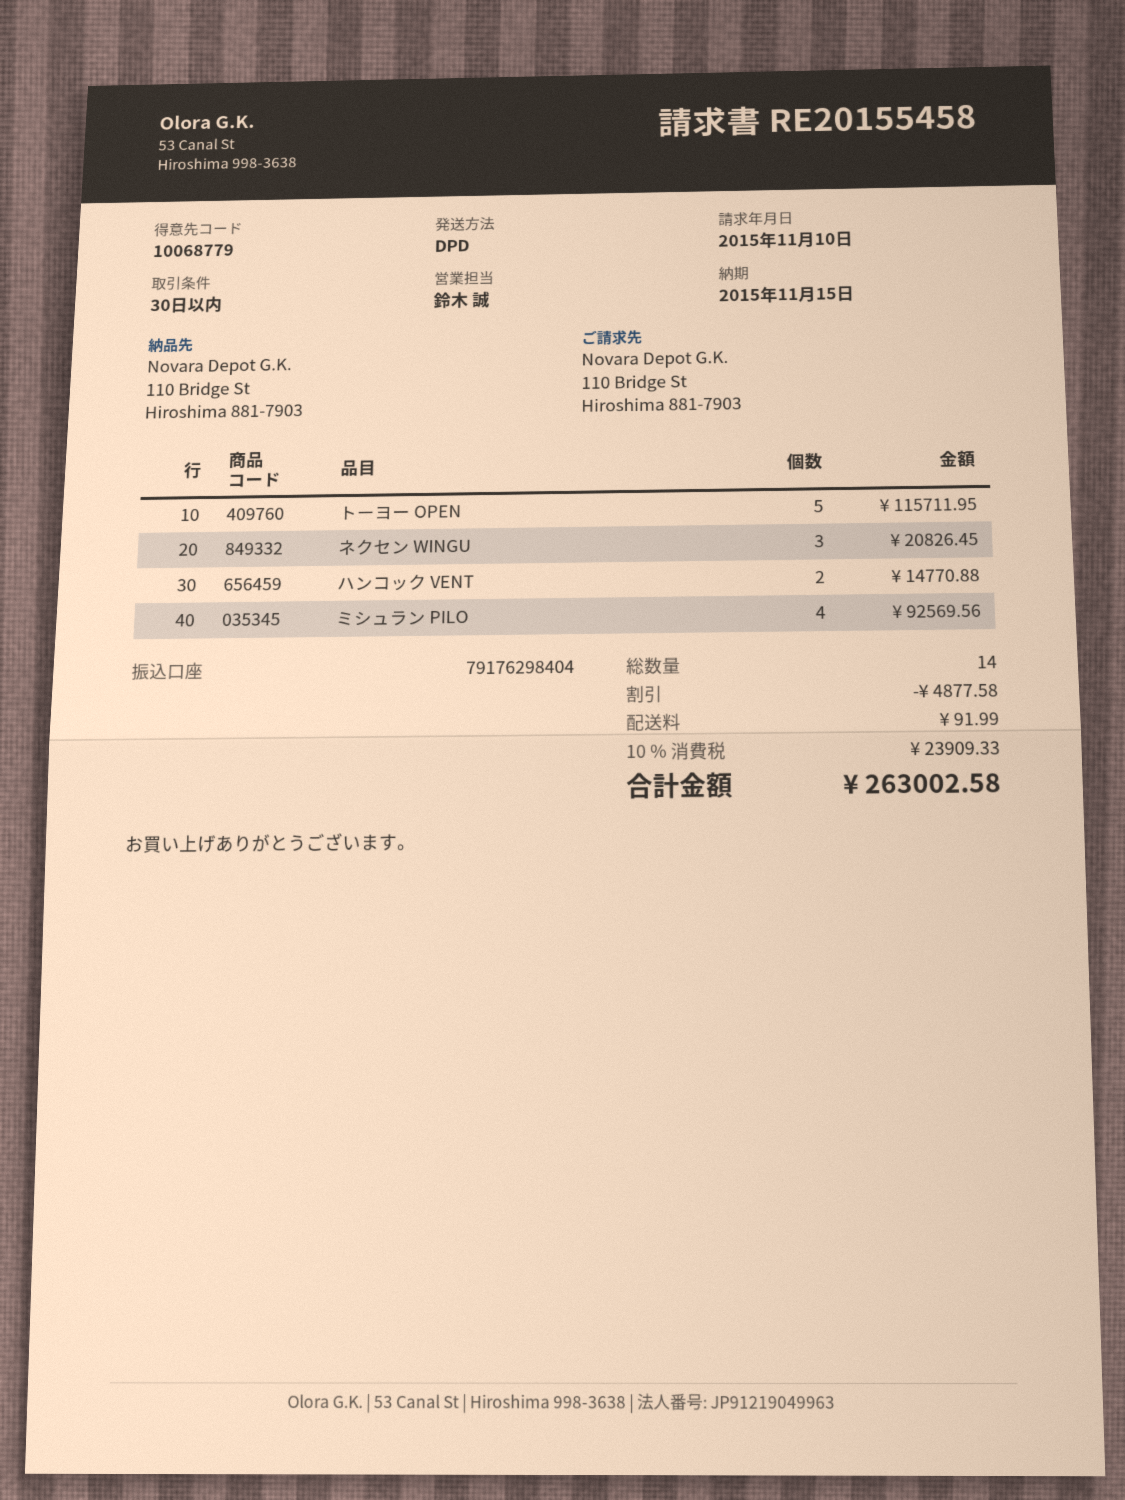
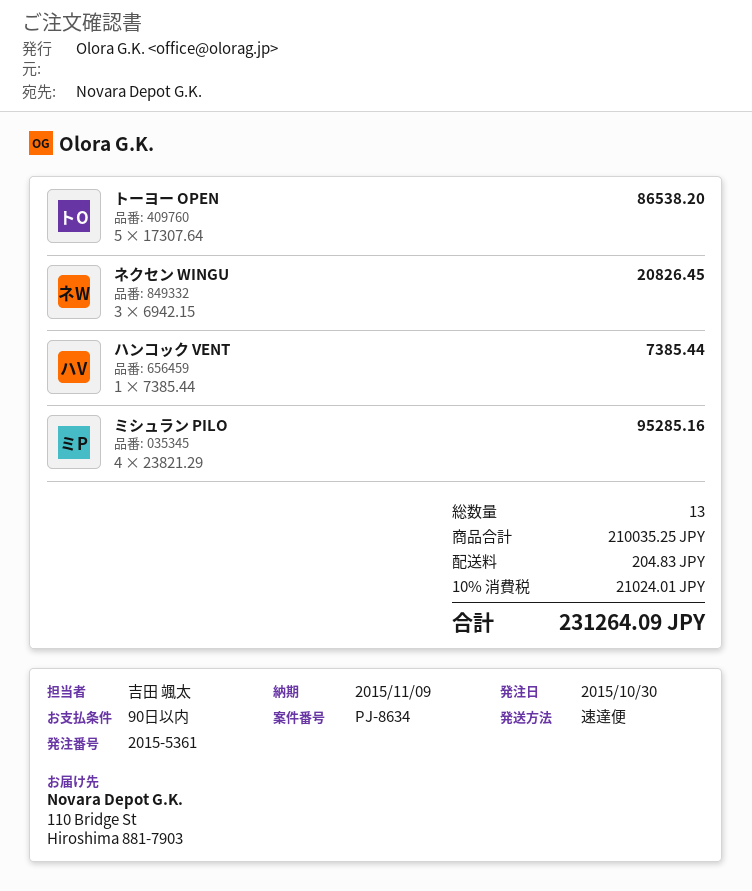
delivery date: 2015-11-15 -> 2015-11-09
payment terms: 30 days -> 90 days
sales rep: 鈴木 誠 -> 吉田 颯太
shipping method: DPD -> express
トーヨー OPEN: 5 for 115711.95 -> 5 for 86538.20
ハンコック VENT: 2 for 14770.88 -> 1 for 7385.44
ミシュラン PILO: 4 for 92569.56 -> 4 for 95285.16
total quantity: 14 -> 13
discount: 4877.58 -> none
shipping: 91.99 -> 204.83
tax: 10% = 23909.33 -> 10% = 21024.01
total: 263002.58 -> 231264.09

